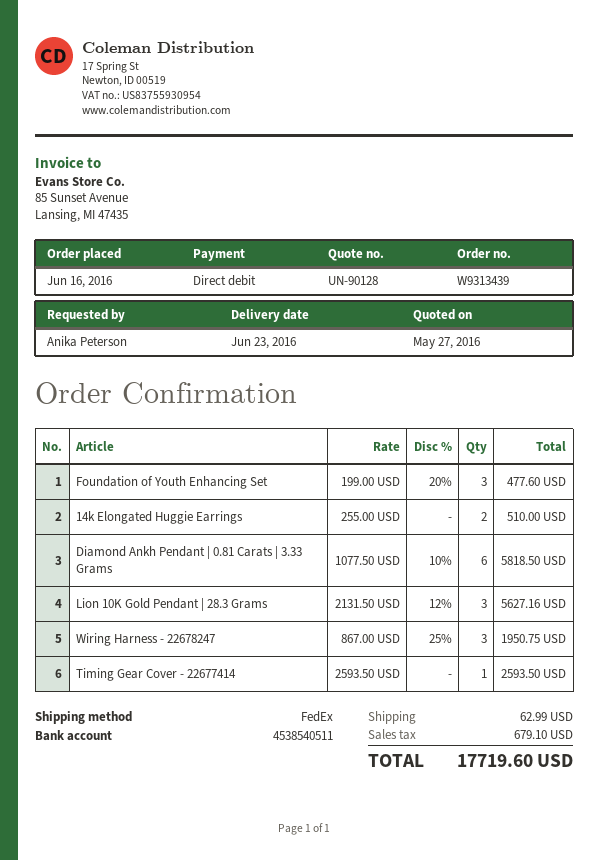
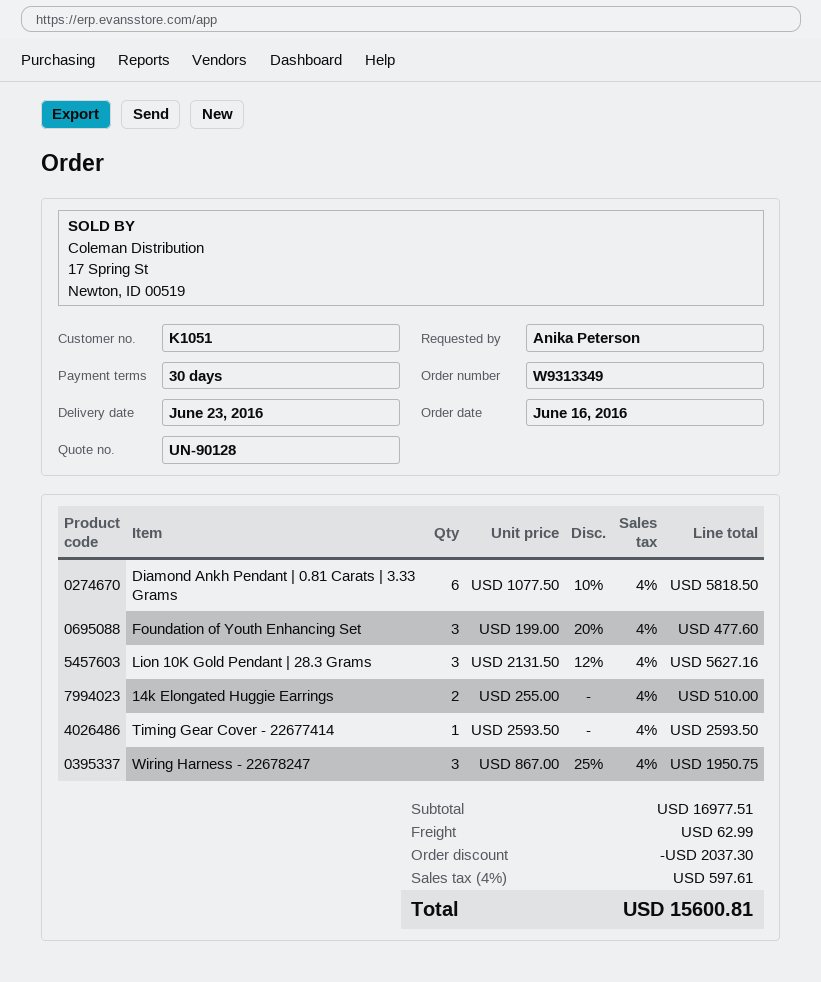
order number: W9313439 -> W9313349
discount: none -> 2037.30
tax: 679.10 -> 597.61
total: 17719.60 -> 15600.81

